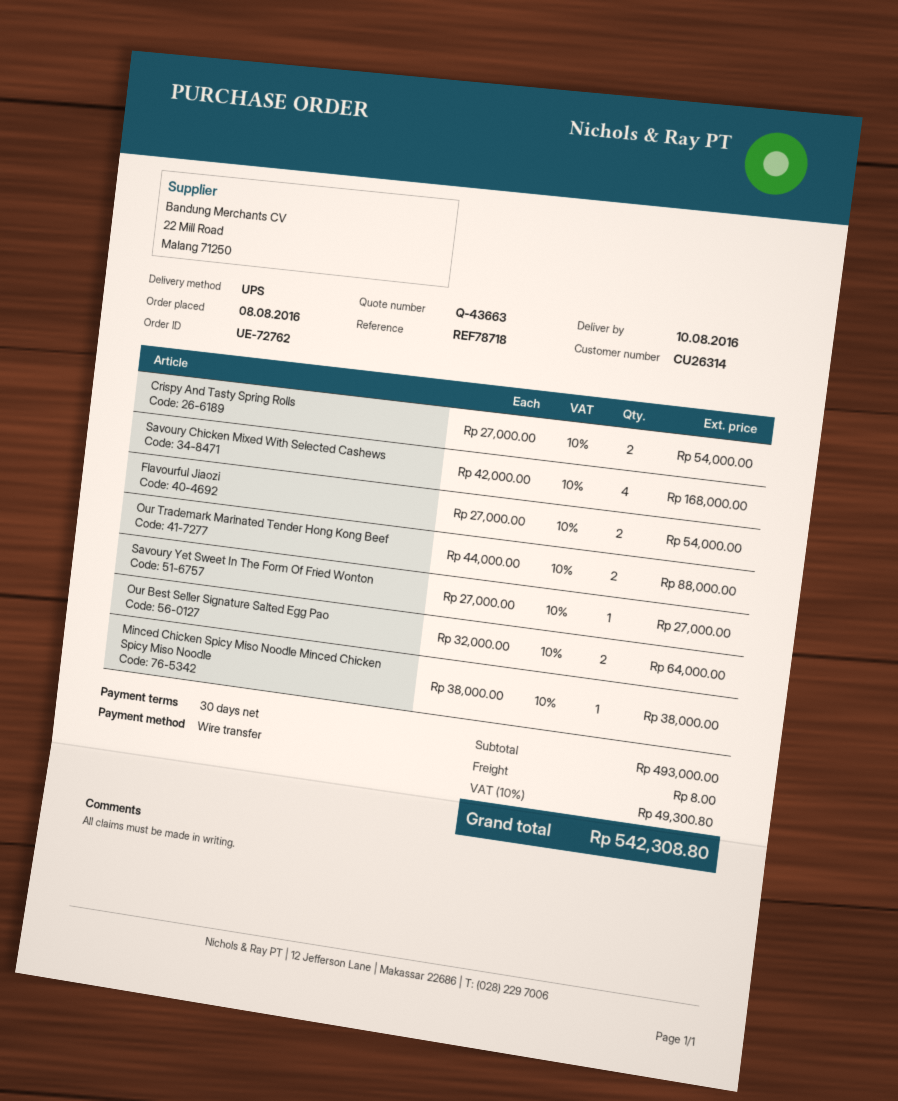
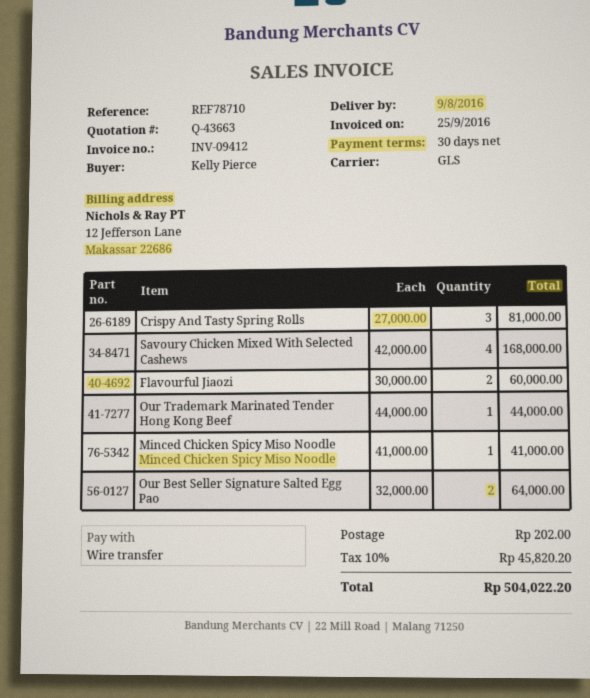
delivery date: 2016-08-10 -> 2016-08-09
reference: REF78718 -> REF78710
shipping method: UPS -> GLS
Crispy And Tasty Spring Rolls: 2 x 27000.00 = 54000.00 -> 3 x 27000.00 = 81000.00
Flavourful Jiaozi: 2 x 27000.00 = 54000.00 -> 2 x 30000.00 = 60000.00
Our Trademark Marinated Tender Hong Kong Beef: 2 x 44000.00 = 88000.00 -> 1 x 44000.00 = 44000.00
Savoury Yet Sweet In The Form Of Fried Wonton: 1 x 27000.00 = 27000.00 -> none
Minced Chicken Spicy Miso Noodle Minced Chicken Spicy Miso Noodle: 1 x 38000.00 = 38000.00 -> 1 x 41000.00 = 41000.00
shipping: 8.00 -> 202.00
tax: 10% = 49300.80 -> 10% = 45820.20
total: 542308.80 -> 504022.20

